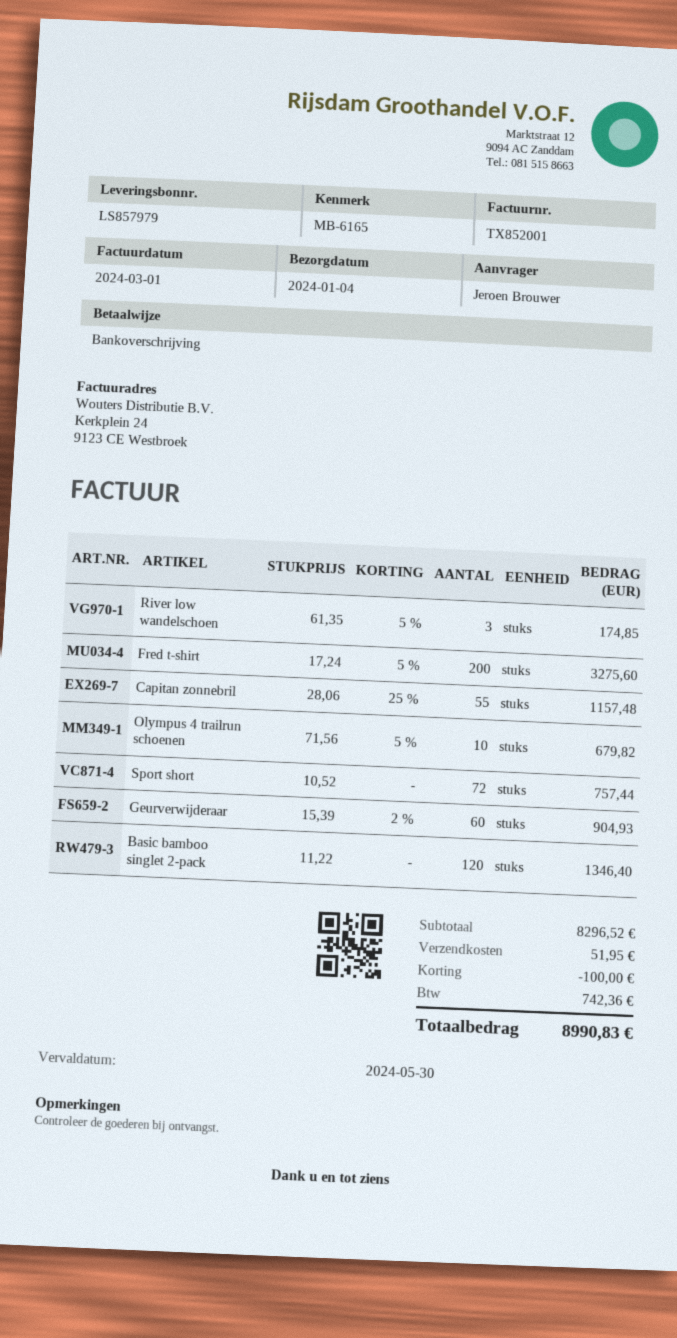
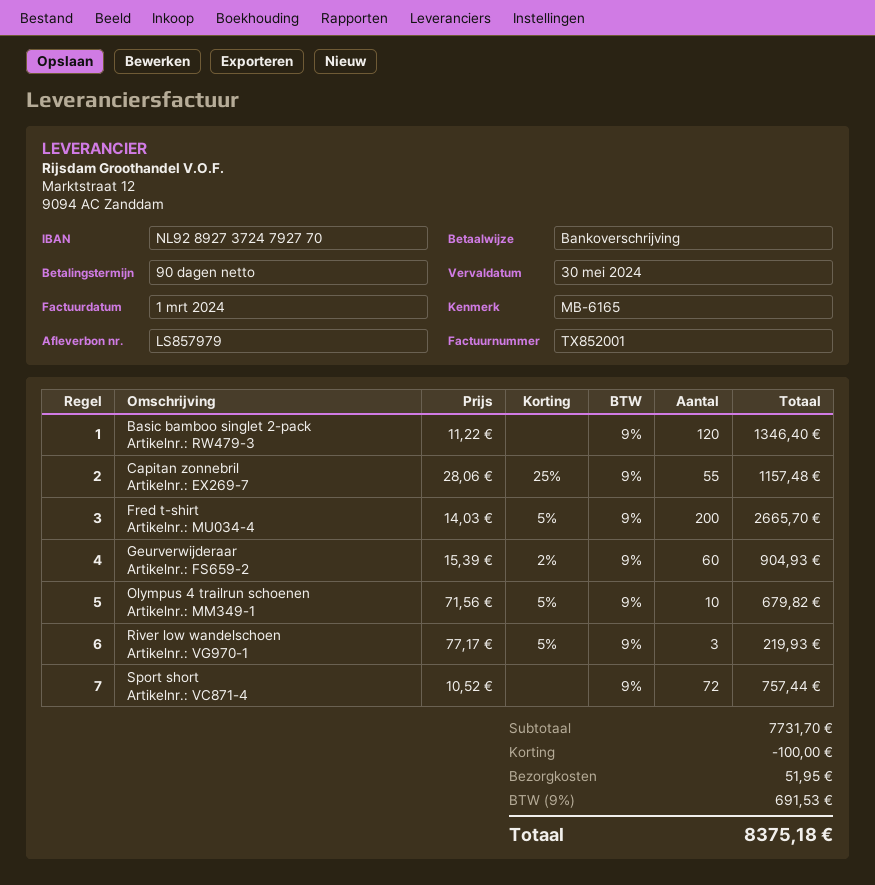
River low wandelschoen: 3 x 61.35 - 5% = 174.85 -> 3 x 77.17 - 5% = 219.93
Fred t-shirt: 200 x 17.24 - 5% = 3275.60 -> 200 x 14.03 - 5% = 2665.70
subtotal: 8296.52 -> 7731.70
tax: 742.36 -> 691.53
total: 8990.83 -> 8375.18

